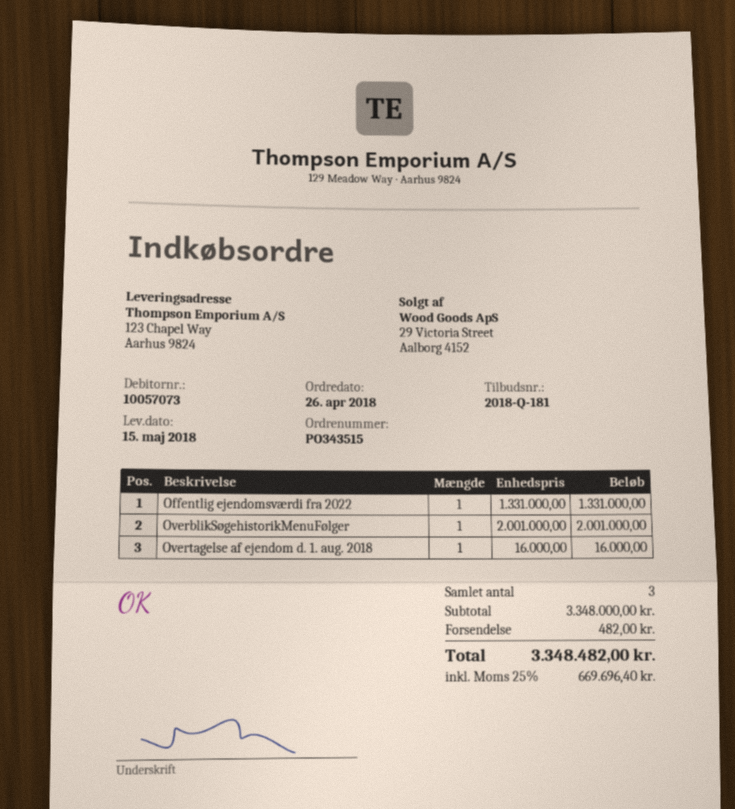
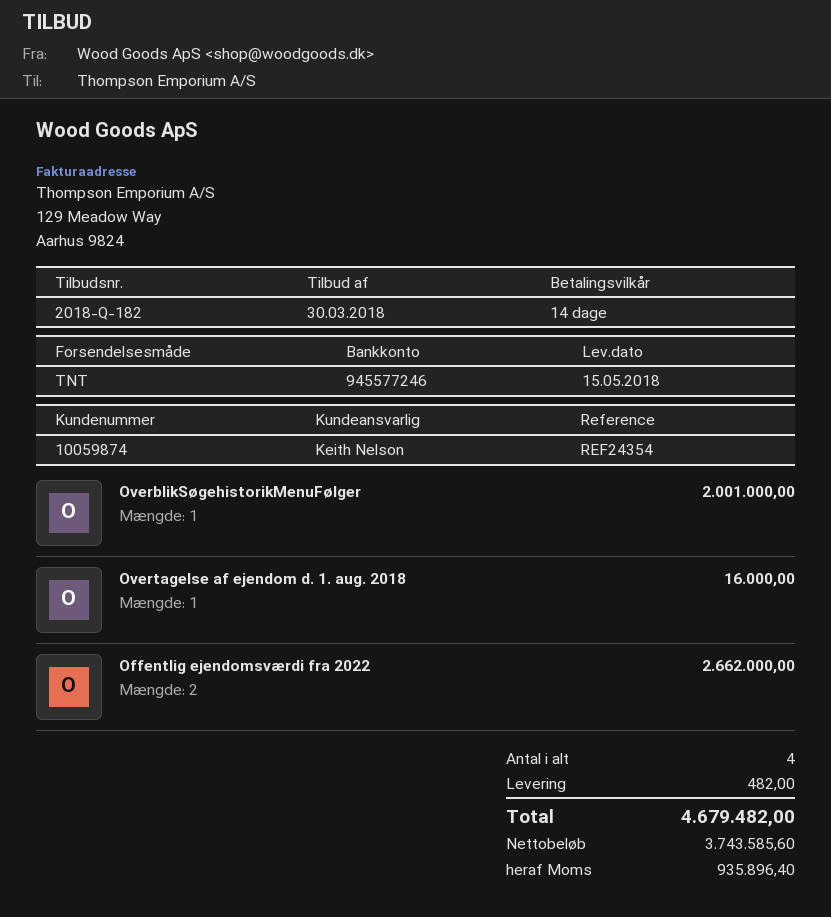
quote number: 2018-Q-181 -> 2018-Q-182
customer number: 10057073 -> 10059874
Offentlig ejendomsværdi fra 2022: 1 for 1331000.00 -> 2 for 2662000.00
total quantity: 3 -> 4
tax: 669696.40 -> 935896.40
total: 3348482.00 -> 4679482.00

